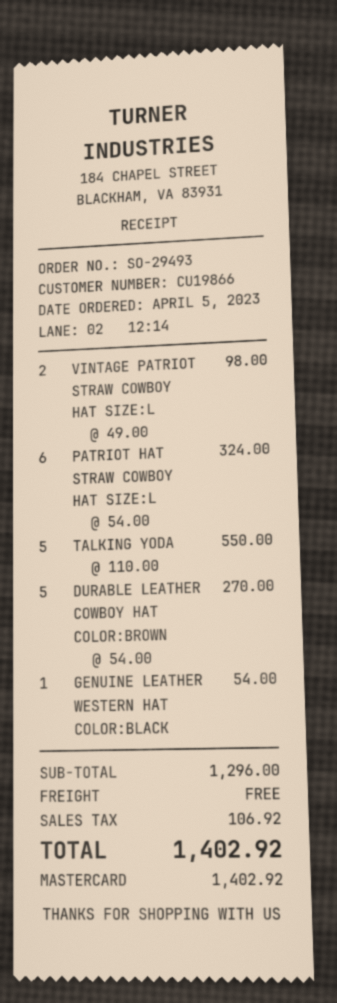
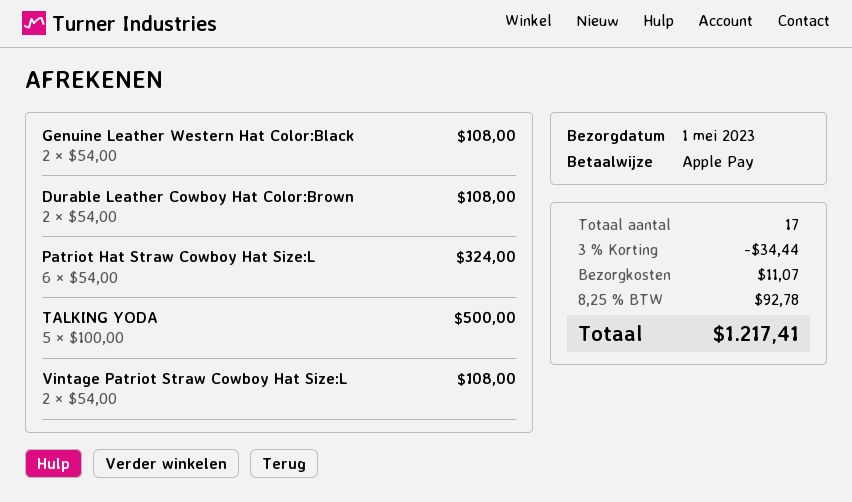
payment method: Mastercard -> Apple Pay
VINTAGE PATRIOT STRAW COWBOY HAT SIZE:L: 2 x 49.00 = 98.00 -> 2 x 54.00 = 108.00
TALKING YODA: 5 x 110.00 = 550.00 -> 5 x 100.00 = 500.00
DURABLE LEATHER COWBOY HAT COLOR:BROWN: 5 x 54.00 = 270.00 -> 2 x 54.00 = 108.00
GENUINE LEATHER WESTERN HAT COLOR:BLACK: 1 x 54.00 = 54.00 -> 2 x 54.00 = 108.00
discount: none -> 3% = 34.44
shipping: 0.00 -> 11.07
tax: 106.92 -> 92.78
total: 1402.92 -> 1217.41

